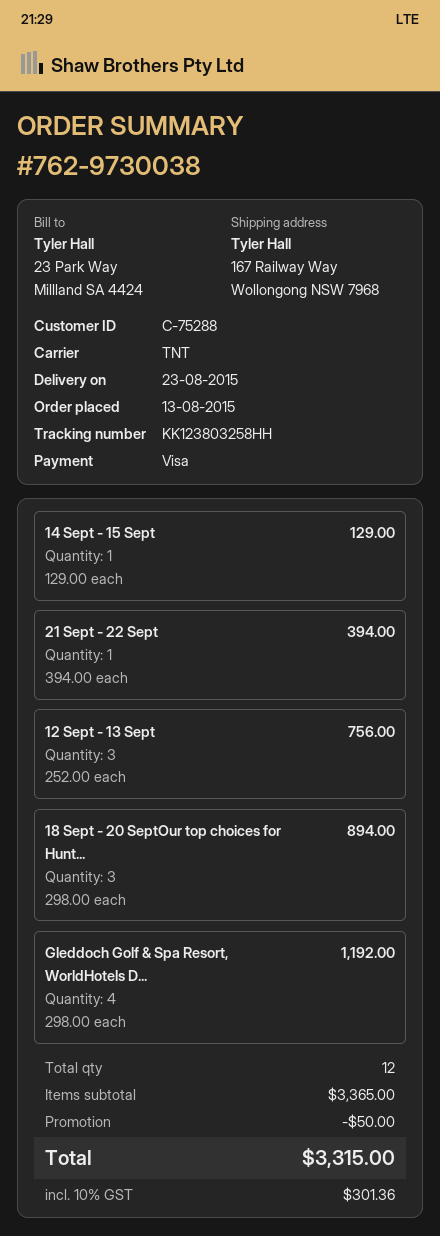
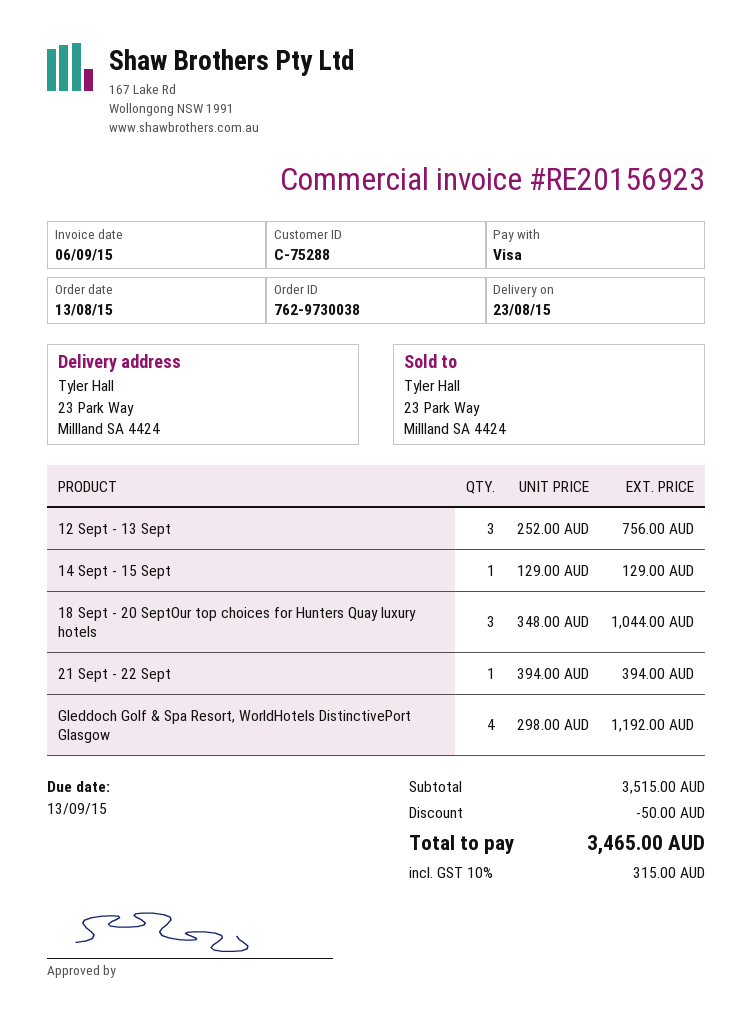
ship to: 167 Railway Way, Wollongong NSW 7968 -> 23 Park Way, Millland SA 4424
18 Sept - 20 SeptOur top choices for Hunt...: 3 x 298.00 = 894.00 -> 3 x 348.00 = 1044.00
subtotal: 3365.00 -> 3515.00
tax: 10% = 301.36 -> 10% = 315.00
total: 3315.00 -> 3465.00

